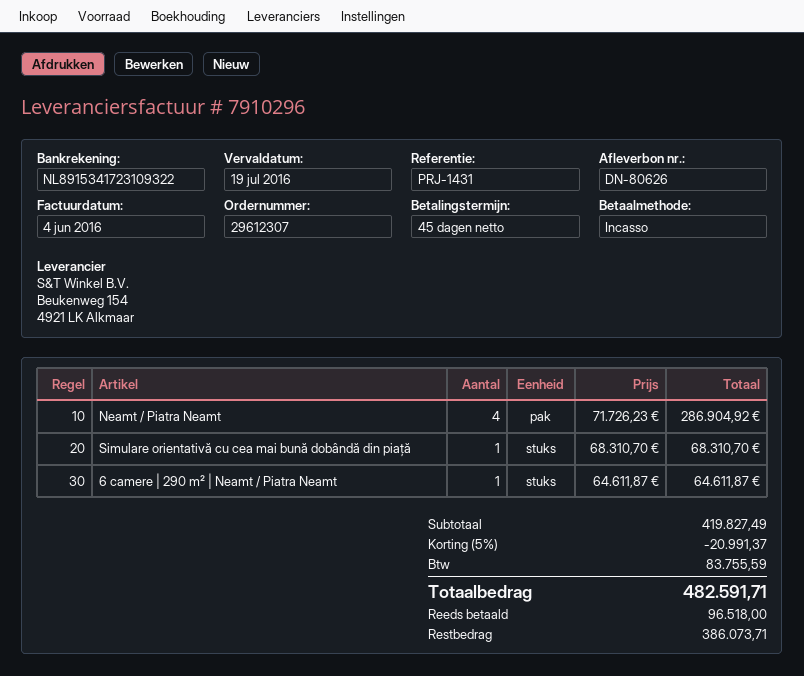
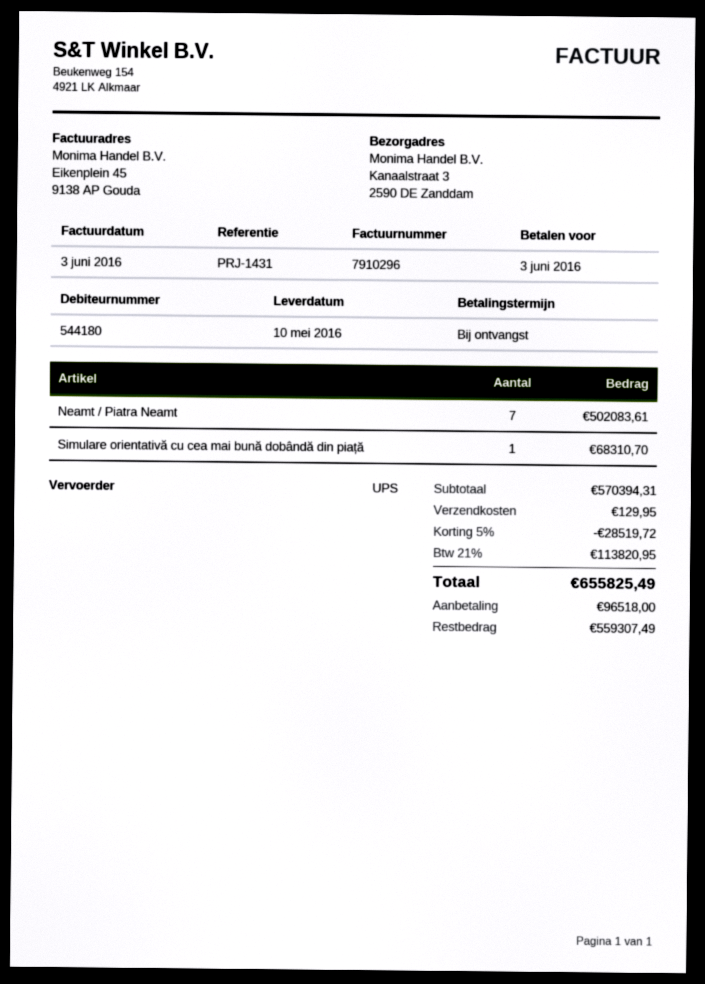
invoice date: 2016-06-04 -> 2016-06-03
payment terms: 45 days -> on receipt
due date: 2016-07-19 -> 2016-06-03
Neamt / Piatra Neamt: 4 for 286904.92 -> 7 for 502083.61
6 camere | 290 m² | Neamt / Piatra Neamt: 1 for 64611.87 -> none
subtotal: 419827.49 -> 570394.31
discount: 5% = 20991.37 -> 5% = 28519.72
shipping: none -> 129.95
tax: 83755.59 -> 113820.95
total: 482591.71 -> 655825.49
balance: 386073.71 -> 559307.49

